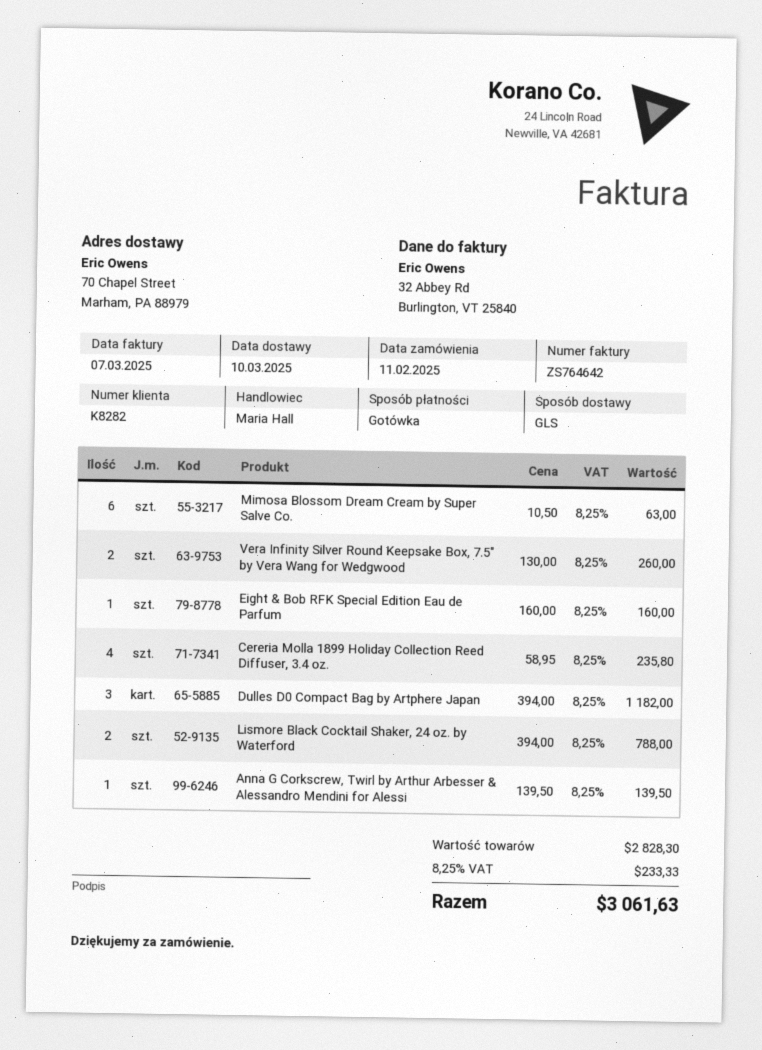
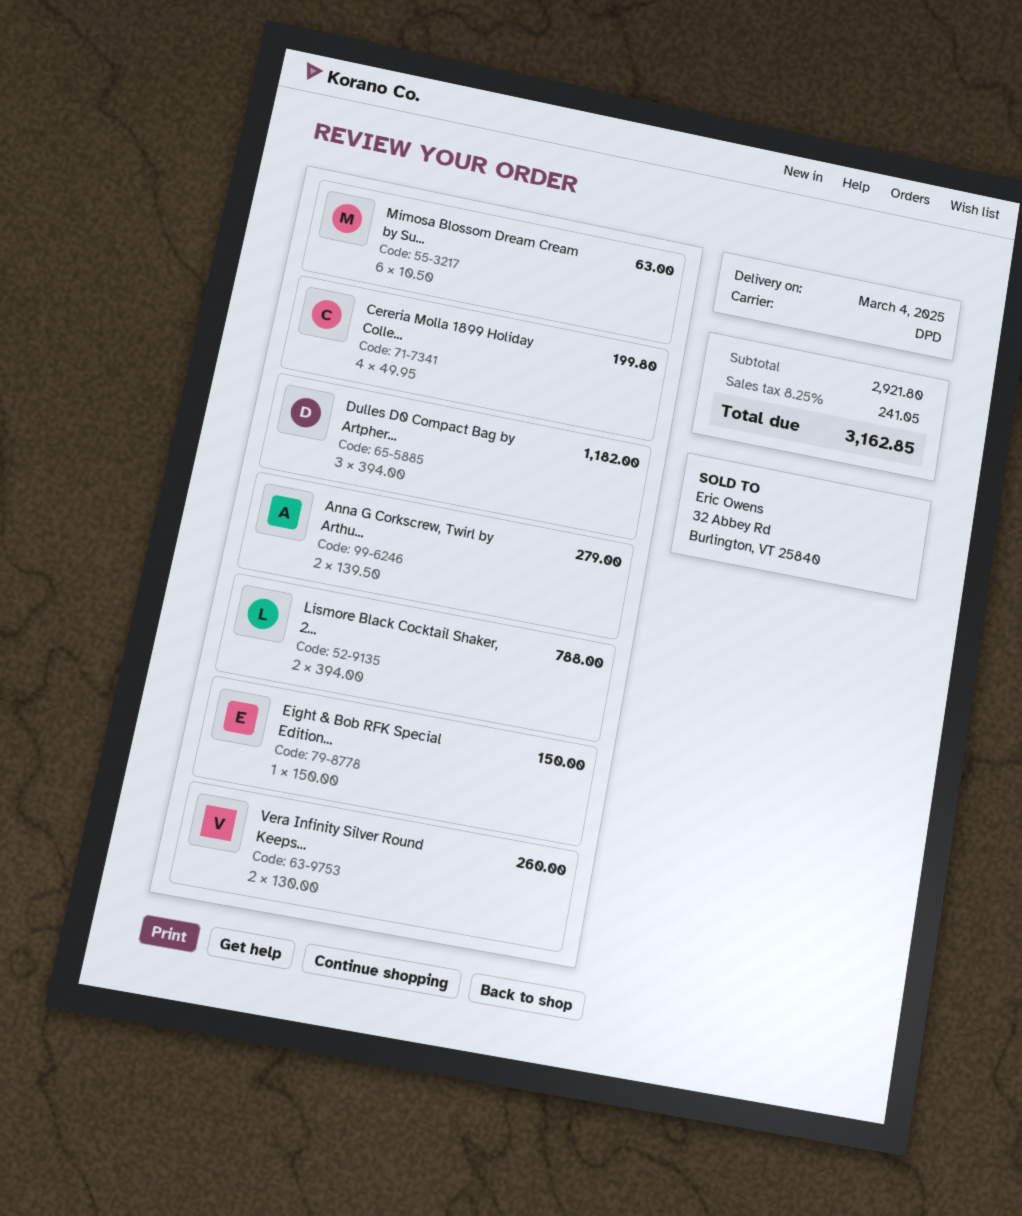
delivery date: 2025-03-10 -> 2025-03-04
shipping method: GLS -> DPD
Eight & Bob RFK Special Edition Eau de Parfum: 1 x 160.00 = 160.00 -> 1 x 150.00 = 150.00
Cereria Molla 1899 Holiday Collection Reed Diffuser, 3.4 oz.: 4 x 58.95 = 235.80 -> 4 x 49.95 = 199.80
Anna G Corkscrew, Twirl by Arthur Arbesser & Alessandro Mendini for Alessi: 1 x 139.50 = 139.50 -> 2 x 139.50 = 279.00
subtotal: 2828.30 -> 2921.80
tax: 8.25% = 233.33 -> 8.25% = 241.05
total: 3061.63 -> 3162.85

